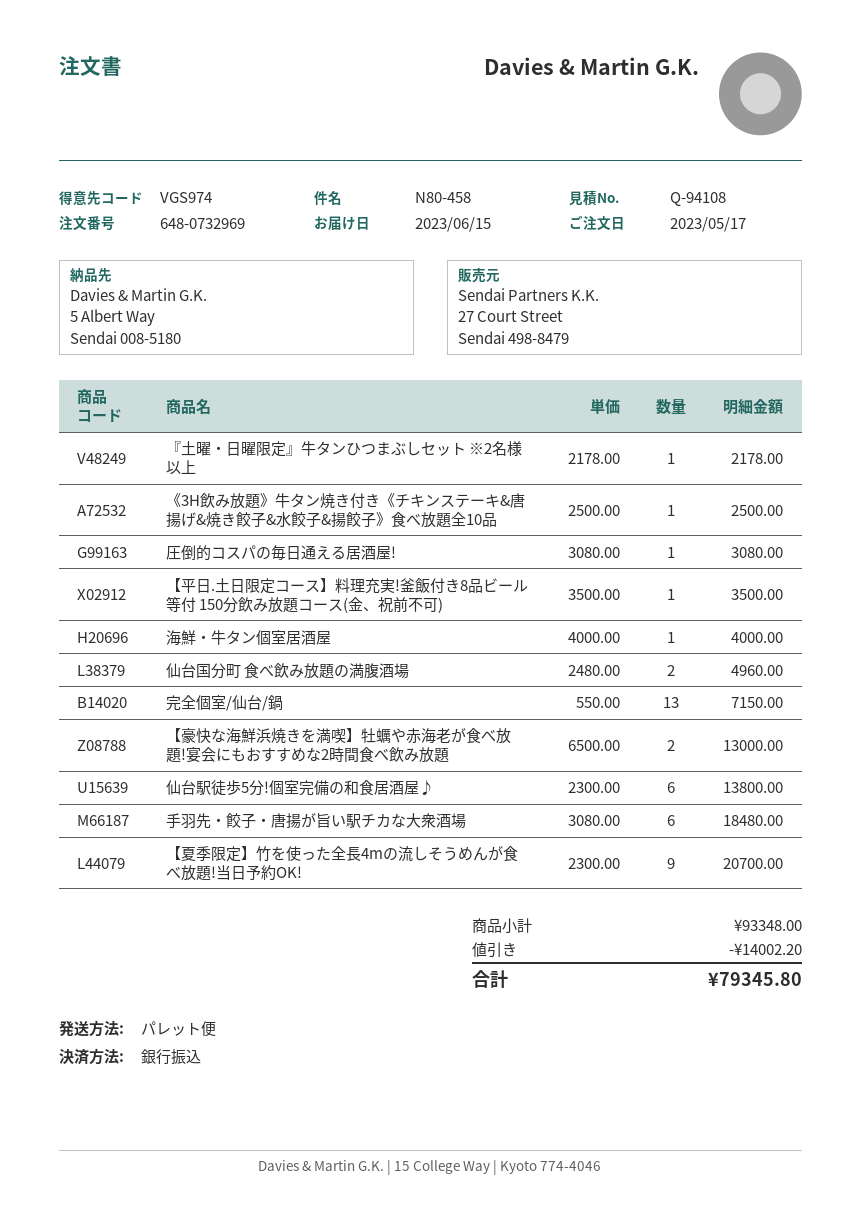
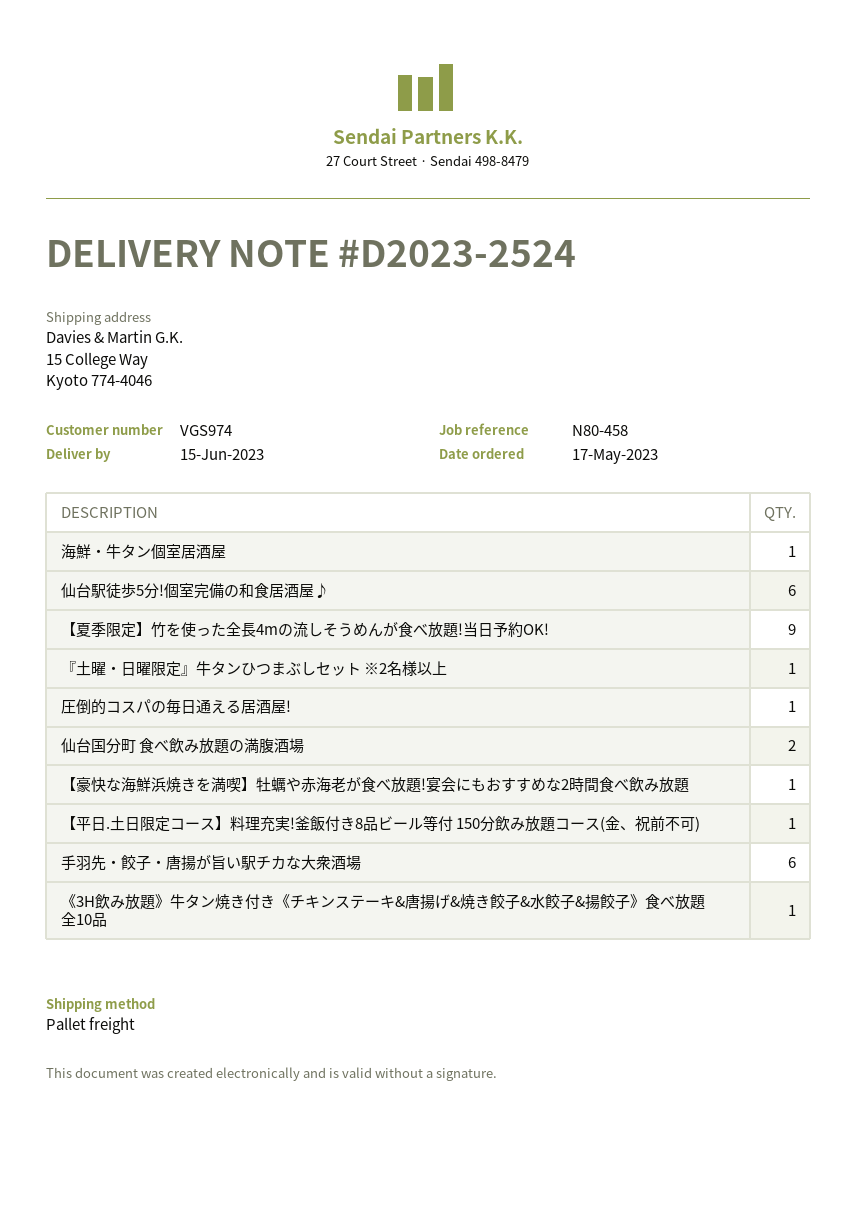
ship to: 5 Albert Way, Sendai 008-5180 -> 15 College Way, Kyoto 774-4046
完全個室/仙台/鍋: 13 -> none
【豪快な海鮮浜焼きを満喫】牡蠣や赤海老が食べ放題!宴会にもおすすめな2時間食べ飲み放題: 2 -> 1

